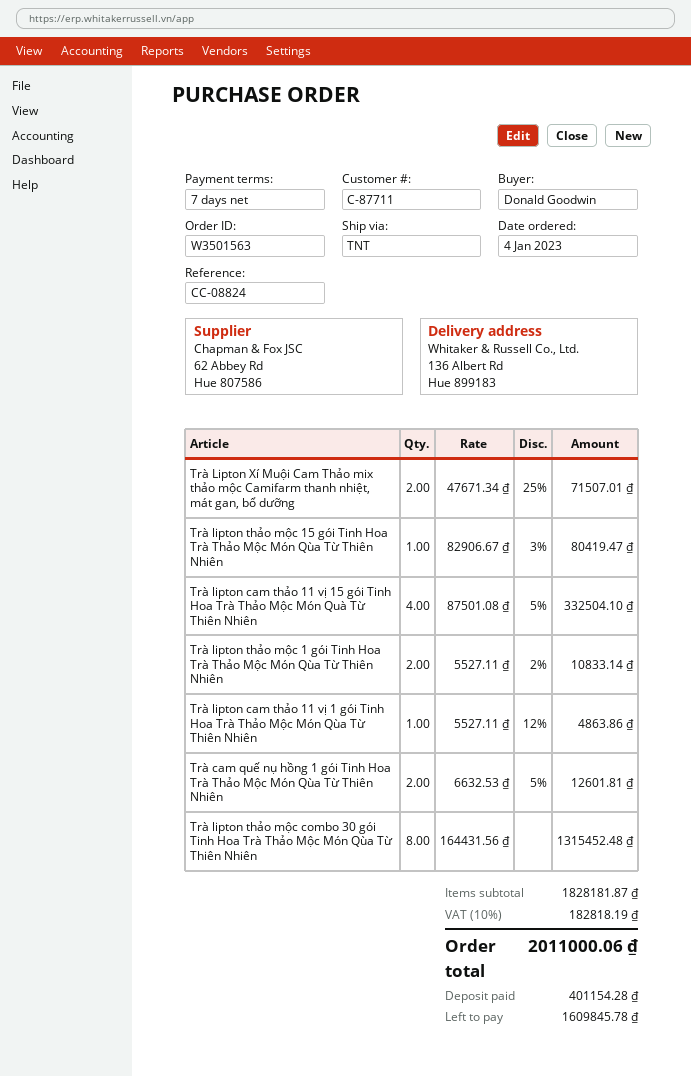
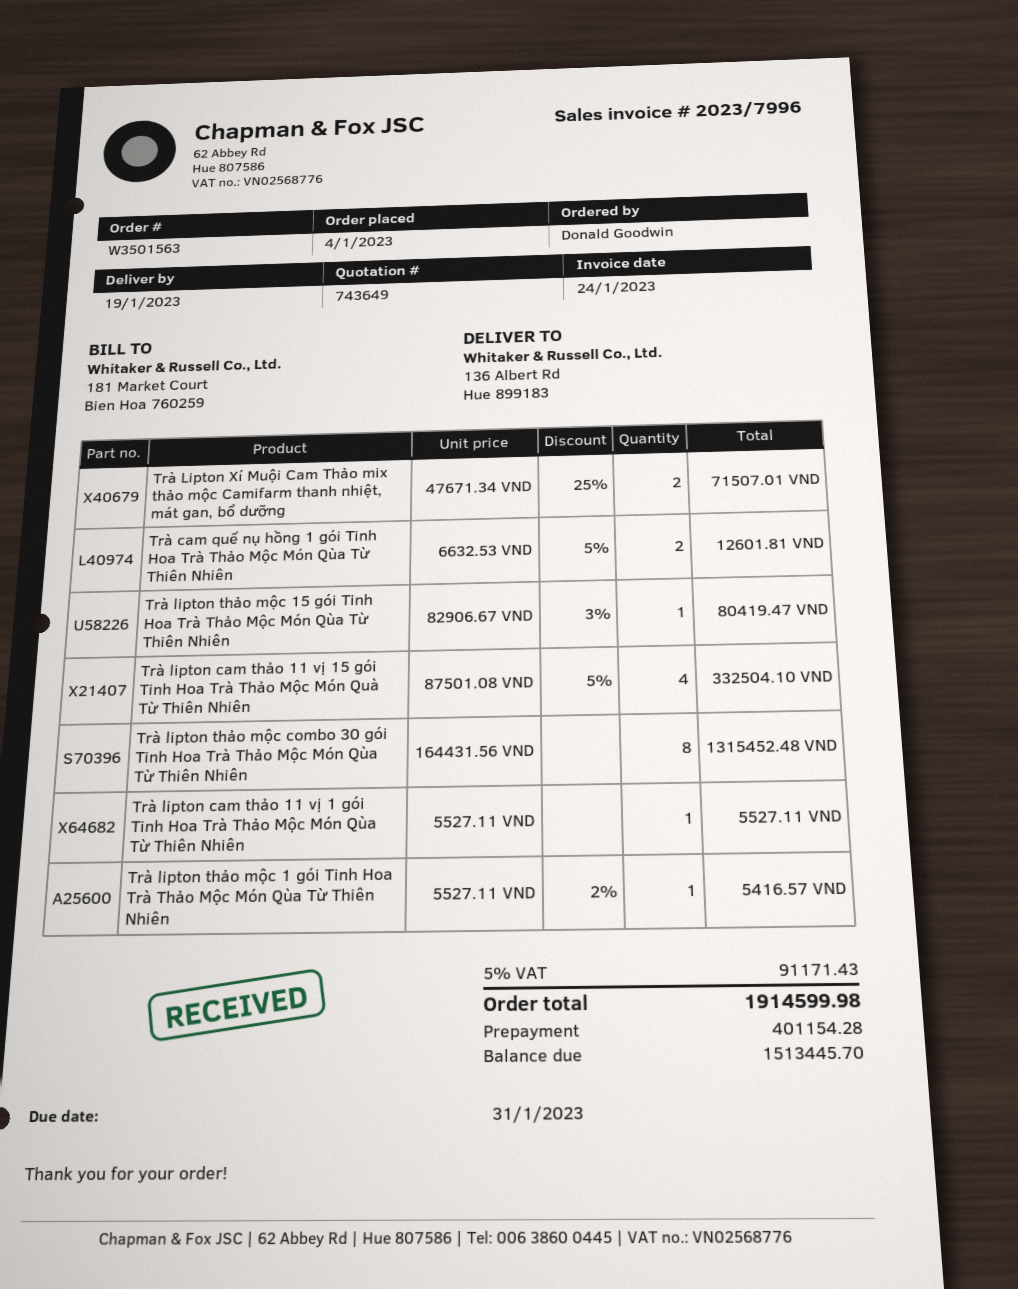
Trà lipton thảo mộc 1 gói Tinh Hoa Trà Thảo Mộc Món Qùa Từ Thiên Nhiên: 2 x 5527.11 - 2% = 10833.14 -> 1 x 5527.11 - 2% = 5416.57
Trà lipton cam thảo 11 vị 1 gói Tinh Hoa Trà Thảo Mộc Món Qùa Từ Thiên Nhiên: 1 x 5527.11 - 12% = 4863.86 -> 1 x 5527.11 = 5527.11
tax: 10% = 182818.19 -> 5% = 91171.43
total: 2011000.06 -> 1914599.98
balance: 1609845.78 -> 1513445.70

